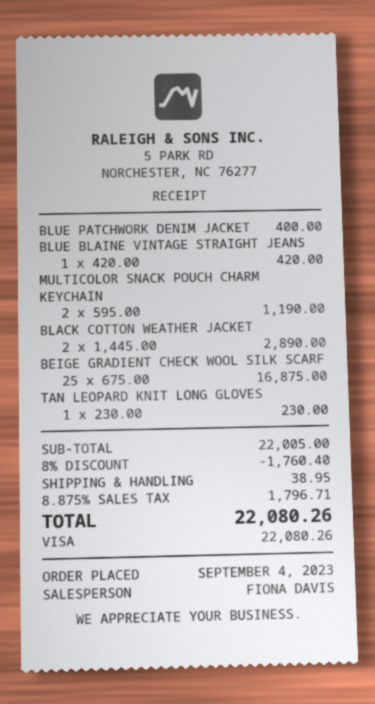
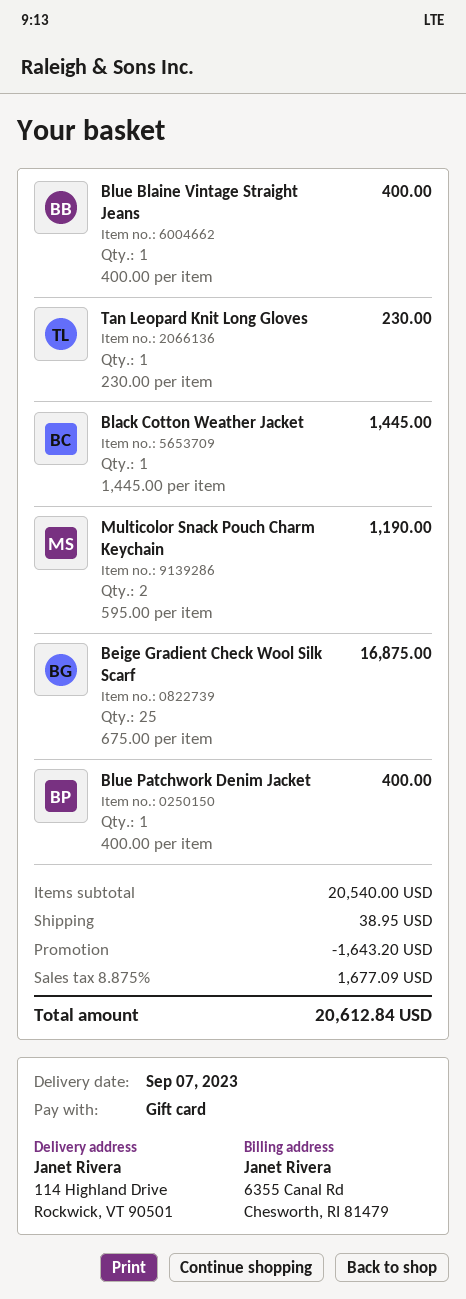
payment method: Visa -> gift card
BLUE BLAINE VINTAGE STRAIGHT JEANS: 1 x 420.00 = 420.00 -> 1 x 400.00 = 400.00
BLACK COTTON WEATHER JACKET: 2 x 1445.00 = 2890.00 -> 1 x 1445.00 = 1445.00
subtotal: 22005.00 -> 20540.00
discount: 1760.40 -> 1643.20
tax: 8.875% = 1796.71 -> 8.875% = 1677.09
total: 22080.26 -> 20612.84

